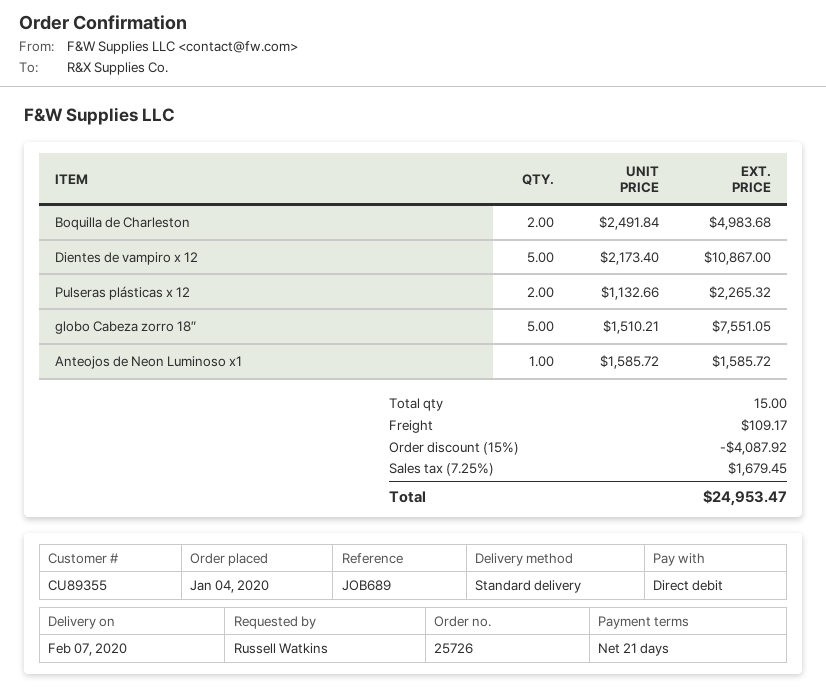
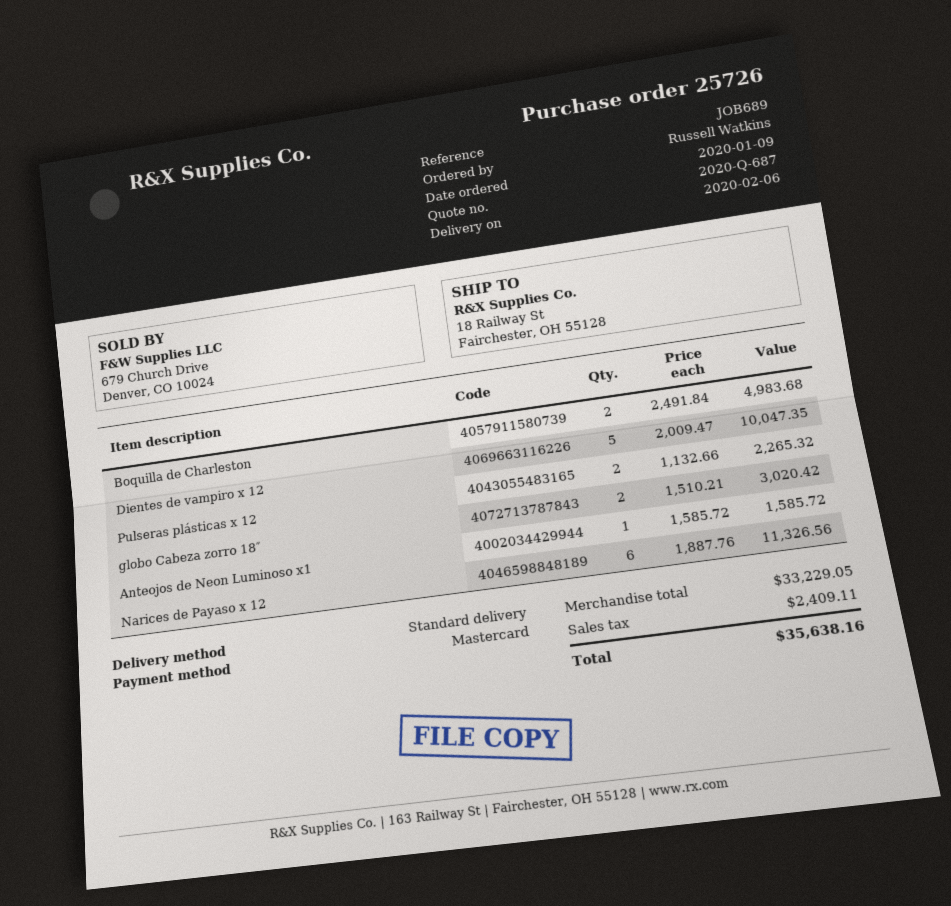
order date: 2020-01-04 -> 2020-01-09
delivery date: 2020-02-07 -> 2020-02-06
payment method: direct debit -> Mastercard
Dientes de vampiro x 12: 5 x 2173.40 = 10867.00 -> 5 x 2009.47 = 10047.35
globo Cabeza zorro 18″: 5 x 1510.21 = 7551.05 -> 2 x 1510.21 = 3020.42
Narices de Payaso x 12: none -> 6 x 1887.76 = 11326.56
discount: 15% = 4087.92 -> none
shipping: 109.17 -> none
tax: 1679.45 -> 2409.11
total: 24953.47 -> 35638.16

